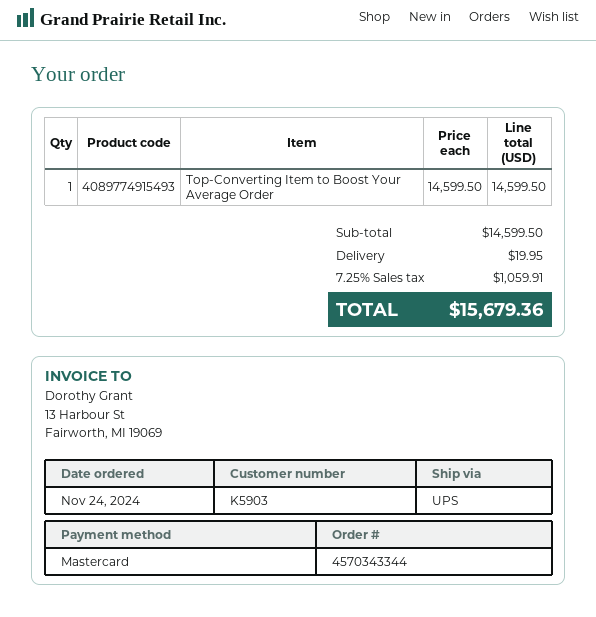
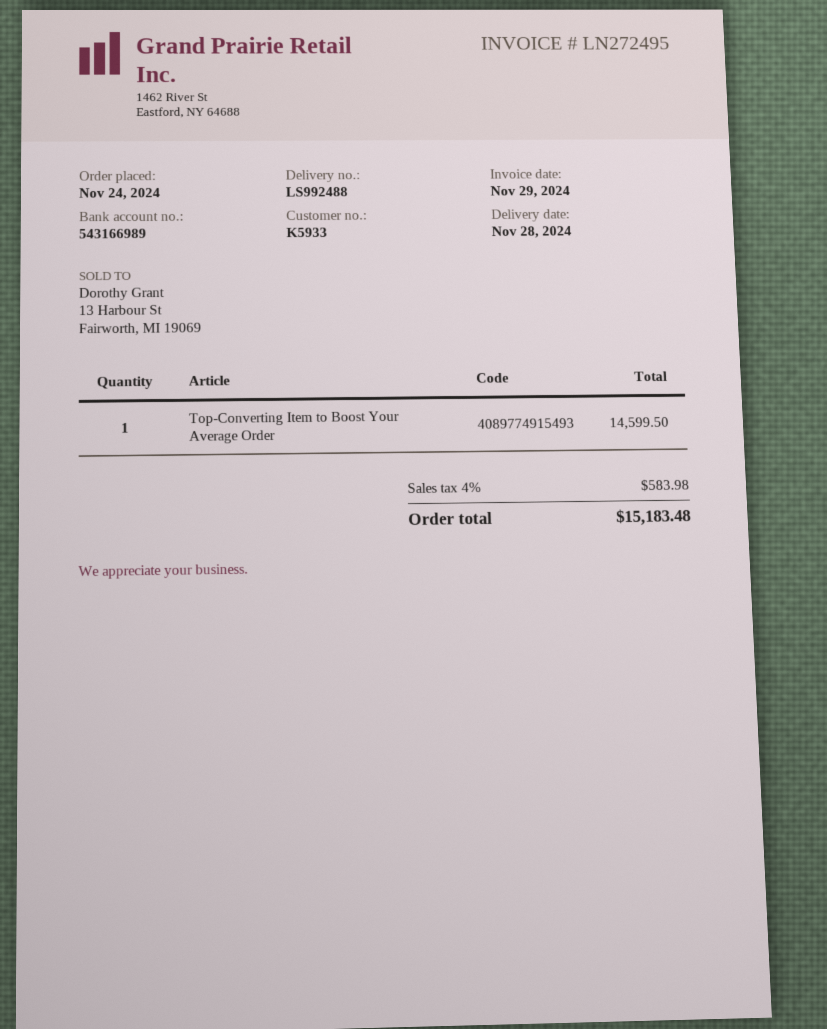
customer number: K5903 -> K5933
shipping: 19.95 -> none
tax: 7.25% = 1059.91 -> 4% = 583.98
total: 15679.36 -> 15183.48

